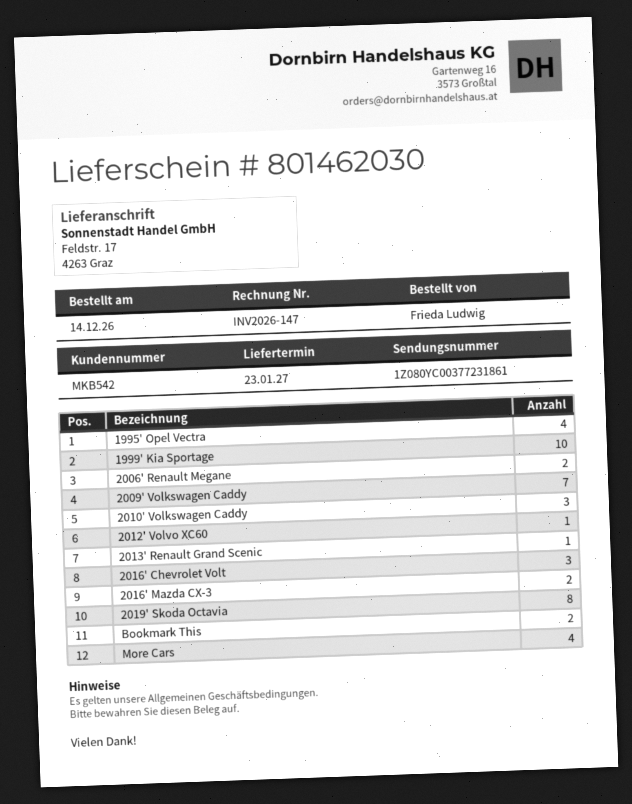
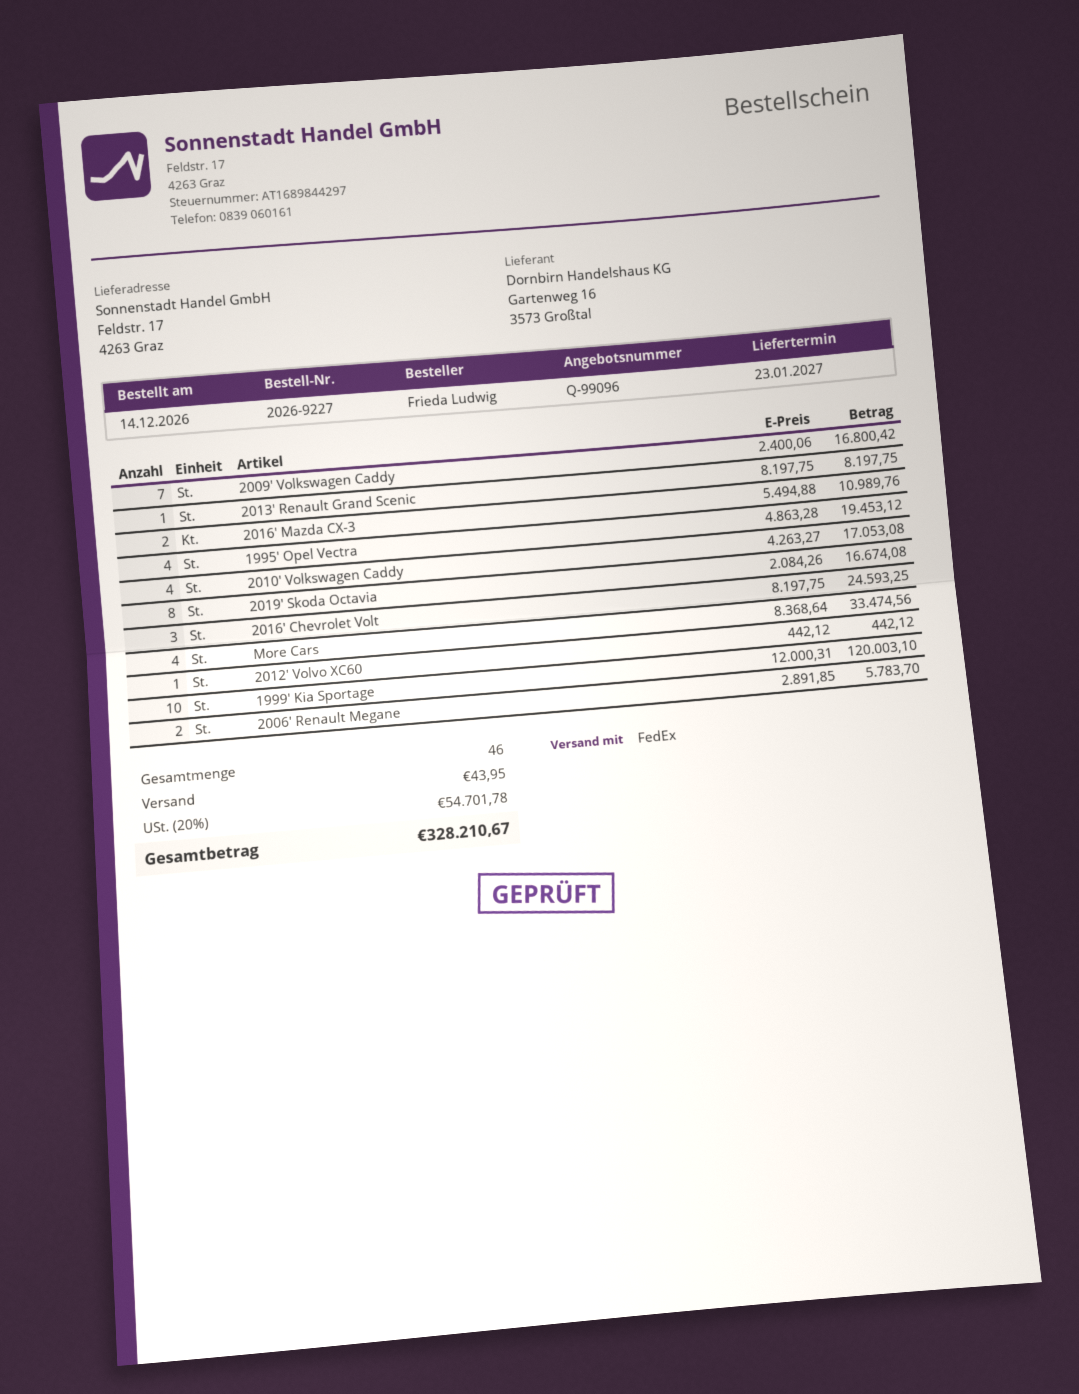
2010' Volkswagen Caddy: 3 -> 4
Bookmark This: 2 -> none

